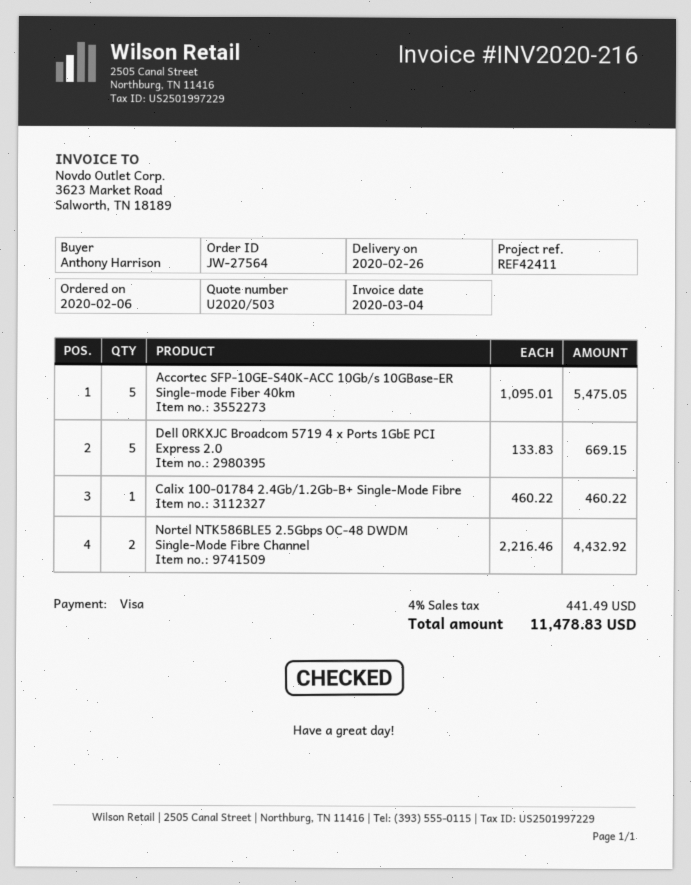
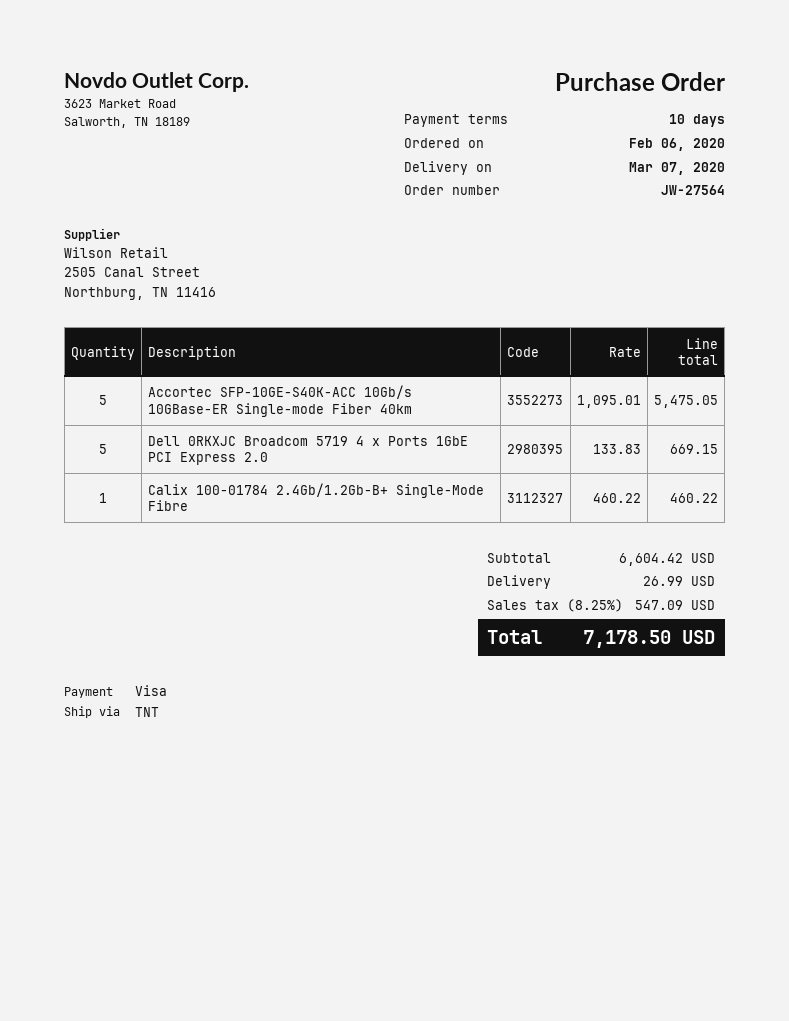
delivery date: 2020-02-26 -> 2020-03-07
Nortel NTK586BLE5 2.5Gbps OC-48 DWDM Single-Mode Fibre Channel: 2 x 2216.46 = 4432.92 -> none
shipping: none -> 26.99
tax: 4% = 441.49 -> 8.25% = 547.09
total: 11478.83 -> 7178.50

